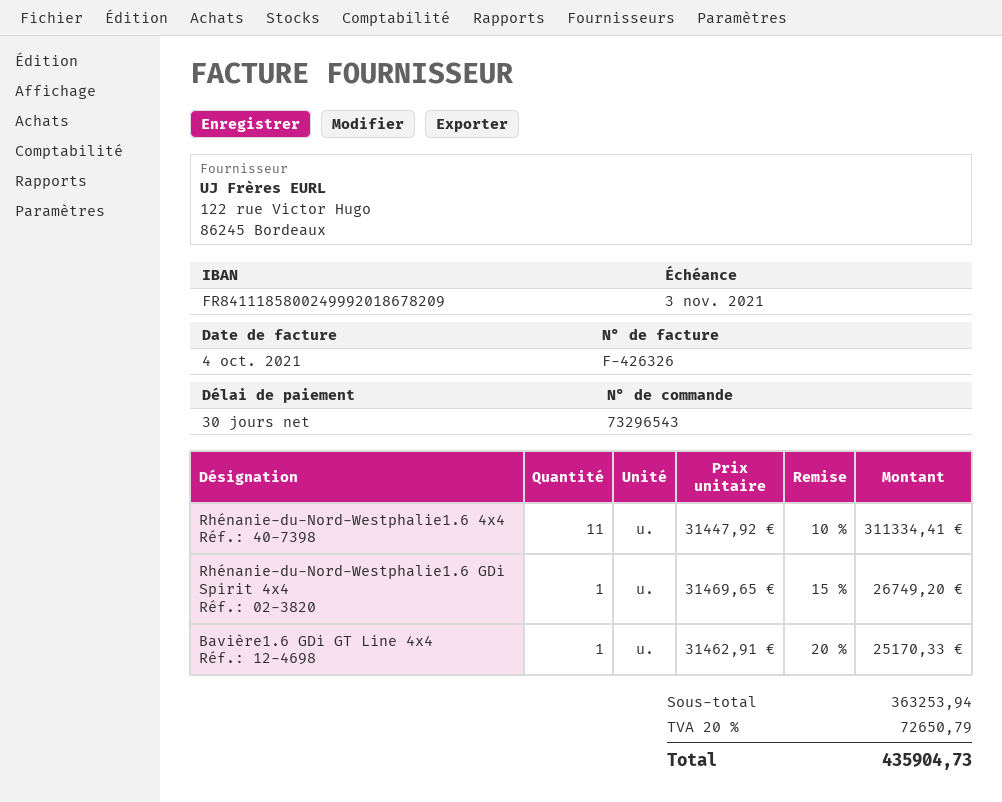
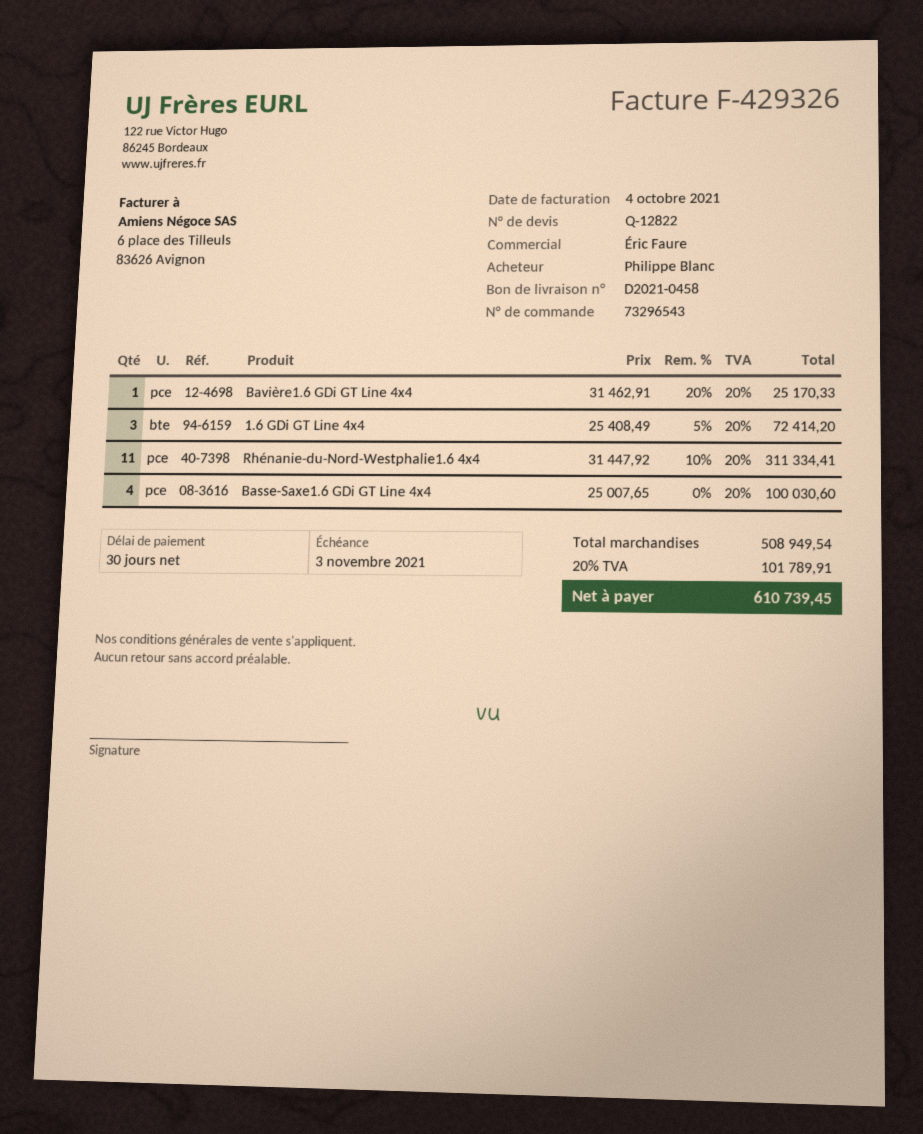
invoice number: F-426326 -> F-429326
Rhénanie-du-Nord-Westphalie1.6 GDi Spirit 4x4: 1 x 31469.65 - 15% = 26749.20 -> none
1.6 GDi GT Line 4x4: none -> 3 x 25408.49 - 5% = 72414.20
Basse-Saxe1.6 GDi GT Line 4x4: none -> 4 x 25007.65 = 100030.60
subtotal: 363253.94 -> 508949.54
tax: 20% = 72650.79 -> 20% = 101789.91
total: 435904.73 -> 610739.45

